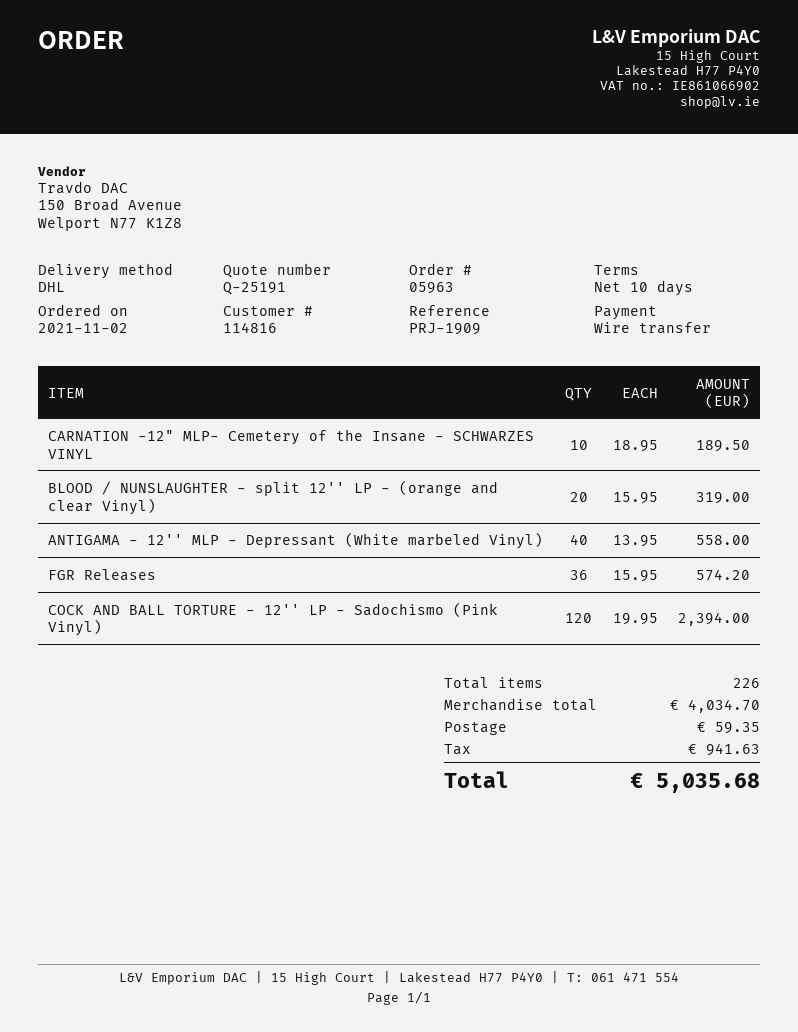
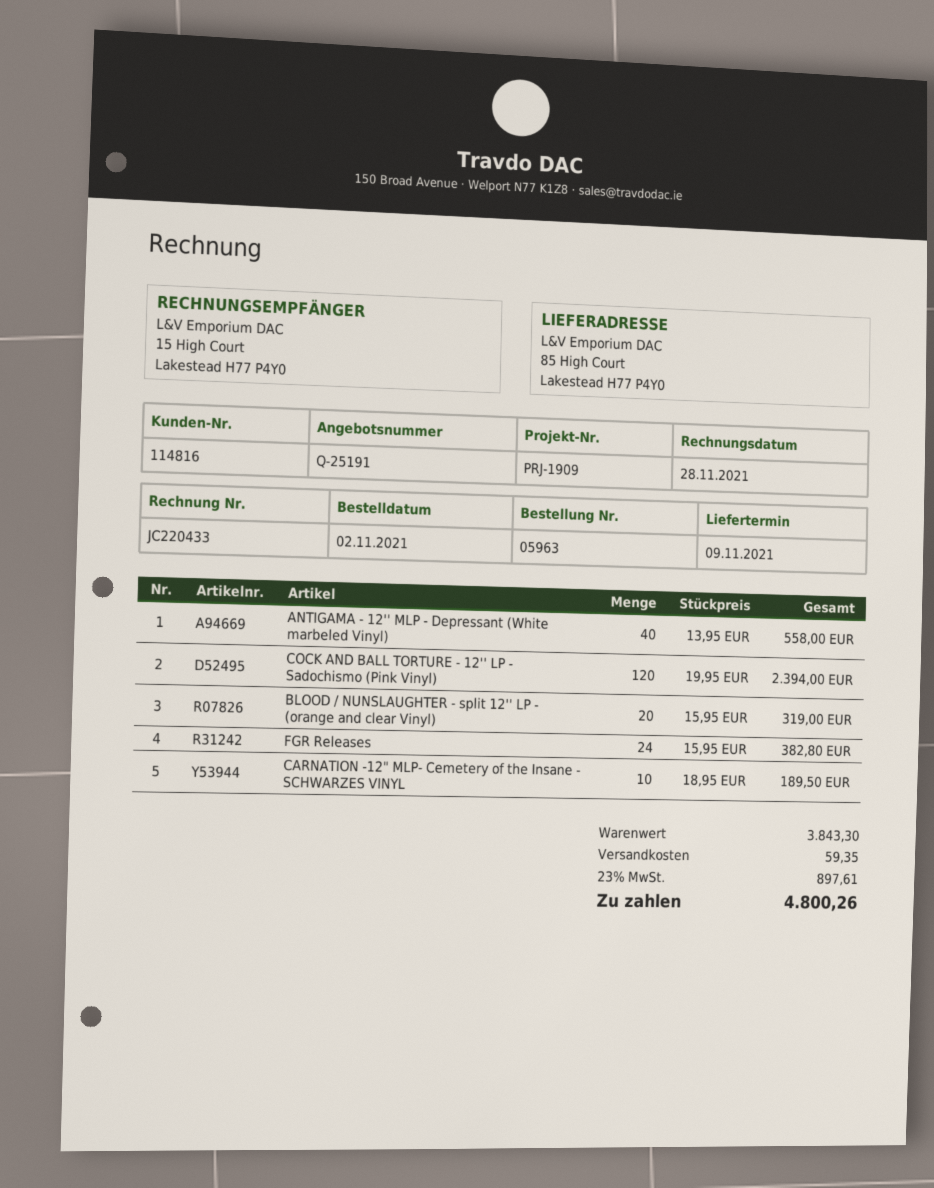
FGR Releases: 36 x 15.95 = 574.20 -> 24 x 15.95 = 382.80
subtotal: 4034.70 -> 3843.30
tax: 941.63 -> 897.61
total: 5035.68 -> 4800.26

